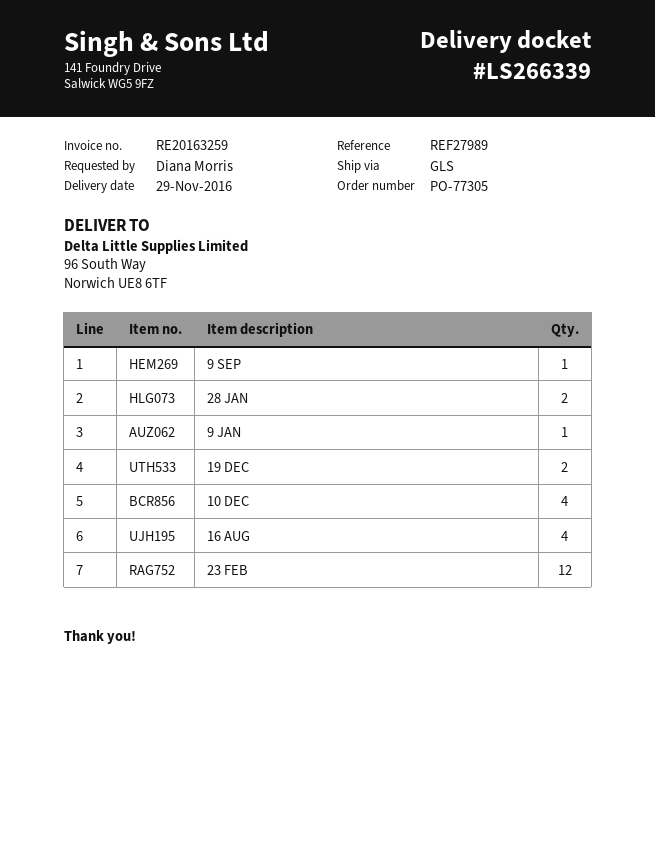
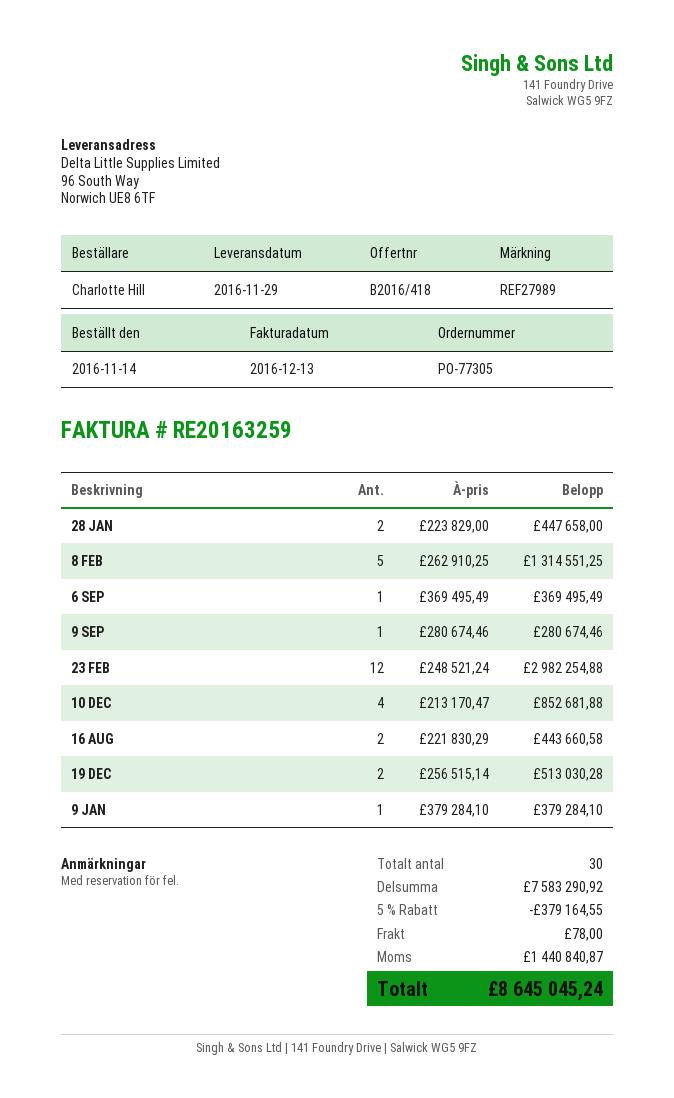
ordered by: Diana Morris -> Charlotte Hill
16 AUG: 4 -> 2
8 FEB: none -> 5
6 SEP: none -> 1

